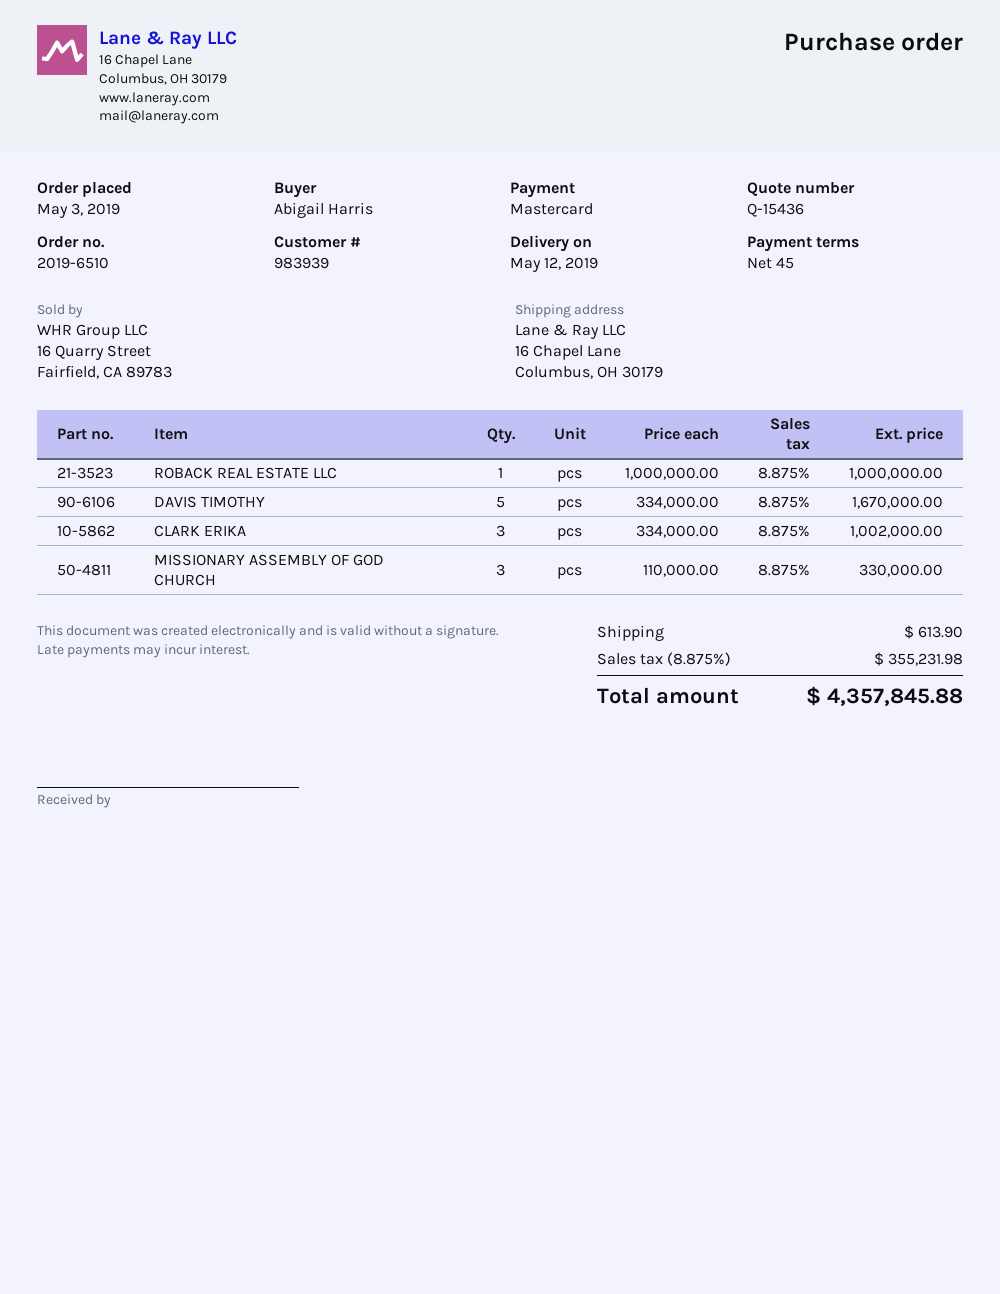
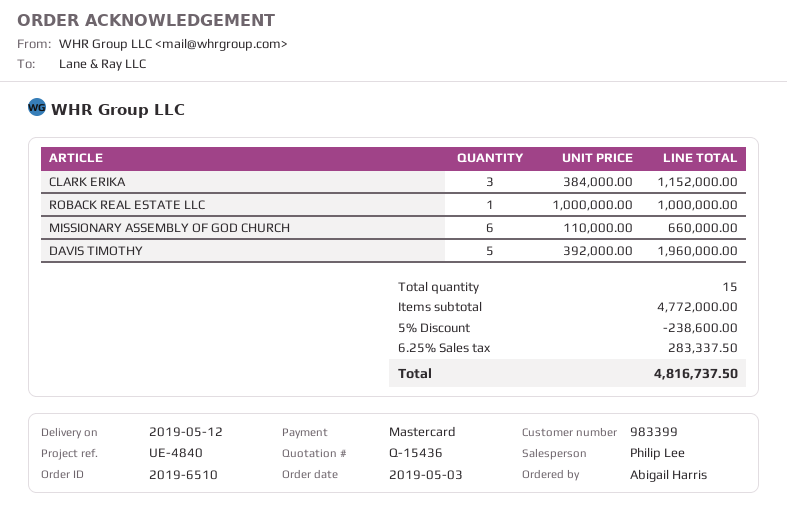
customer number: 983939 -> 983399
DAVIS TIMOTHY: 5 x 334000.00 = 1670000.00 -> 5 x 392000.00 = 1960000.00
CLARK ERIKA: 3 x 334000.00 = 1002000.00 -> 3 x 384000.00 = 1152000.00
MISSIONARY ASSEMBLY OF GOD CHURCH: 3 x 110000.00 = 330000.00 -> 6 x 110000.00 = 660000.00
discount: none -> 5% = 238600.00
shipping: 613.90 -> none
tax: 8.875% = 355231.98 -> 6.25% = 283337.50
total: 4357845.88 -> 4816737.50

